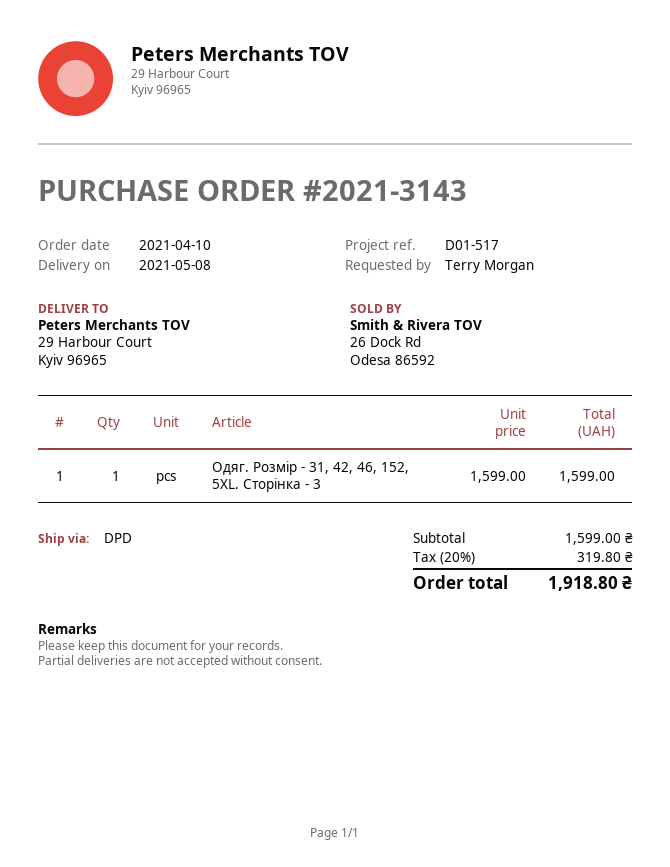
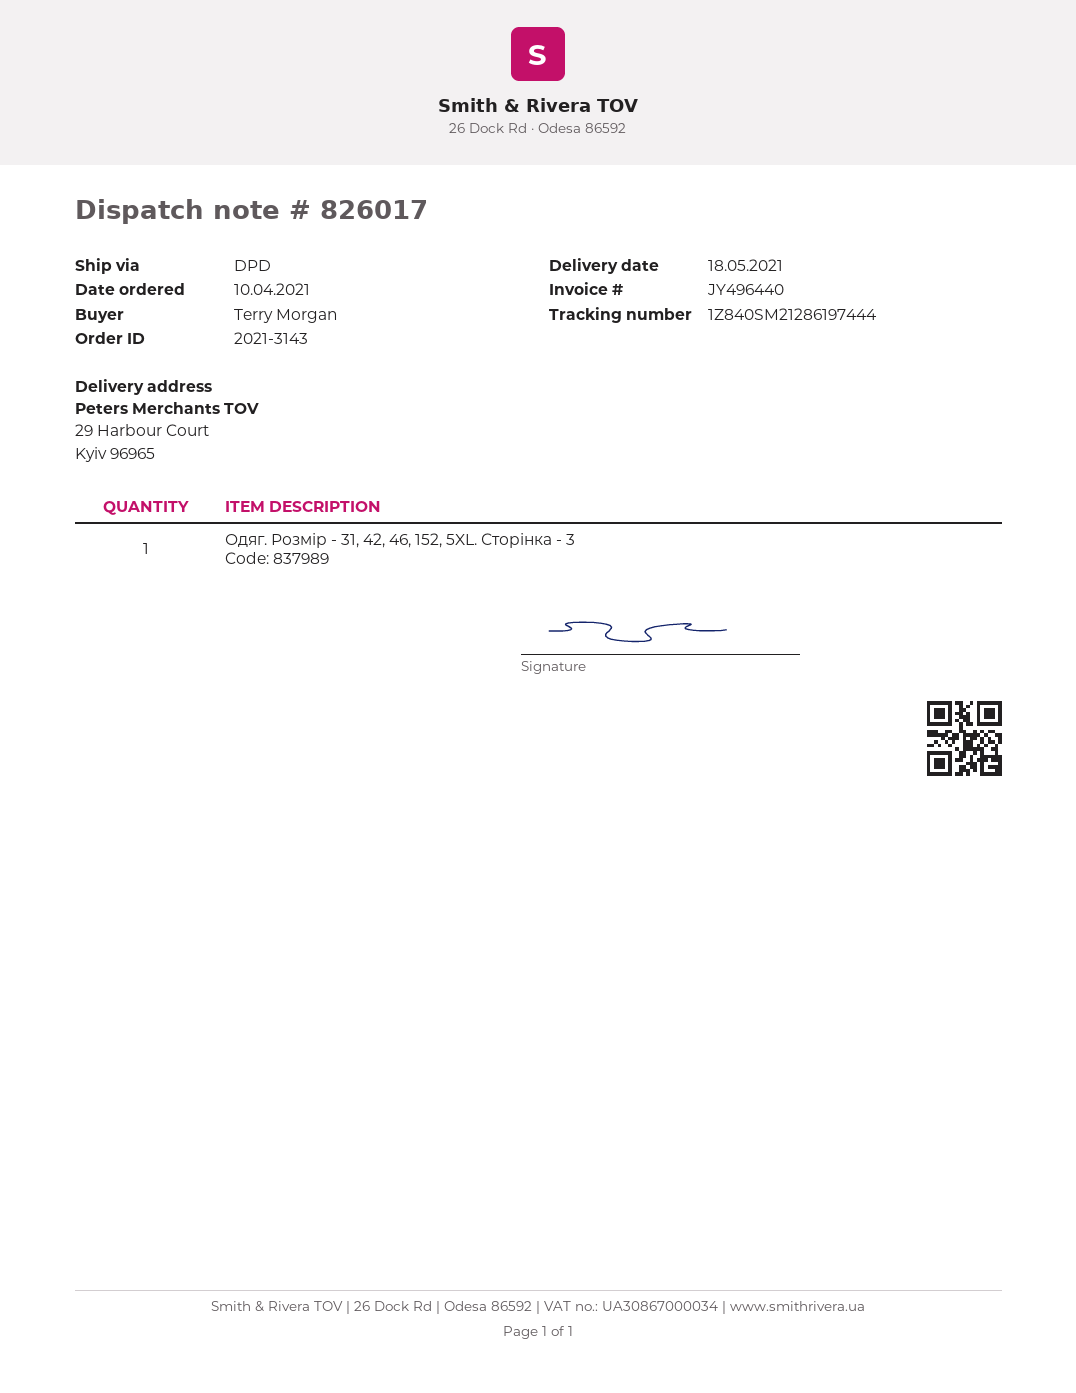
delivery date: 2021-05-08 -> 2021-05-18

